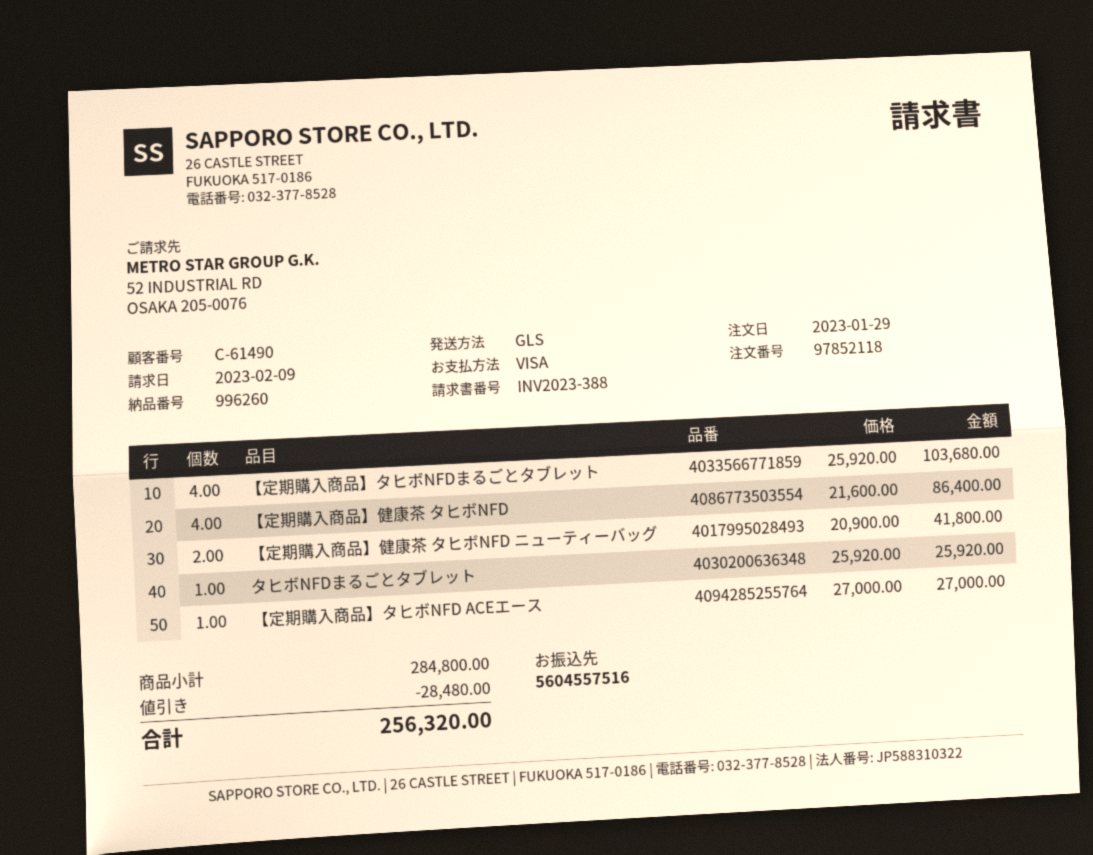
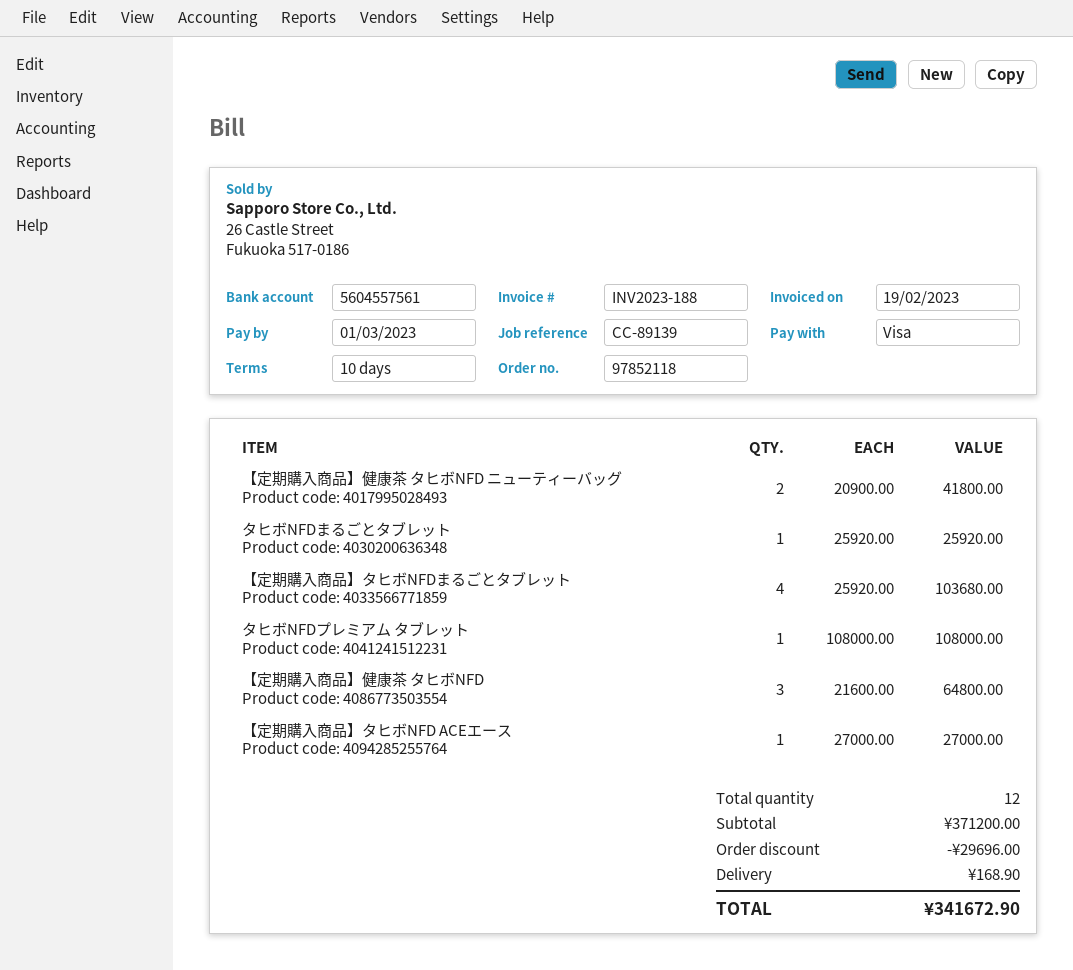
invoice number: INV2023-388 -> INV2023-188
invoice date: 2023-02-09 -> 2023-02-19
bank account: 5604557516 -> 5604557561
【定期購入商品】健康茶 タヒボNFD: 4 x 21600.00 = 86400.00 -> 3 x 21600.00 = 64800.00
タヒボNFDプレミアム タブレット: none -> 1 x 108000.00 = 108000.00
subtotal: 284800.00 -> 371200.00
discount: 28480.00 -> 29696.00
shipping: none -> 168.90
total: 256320.00 -> 341672.90

